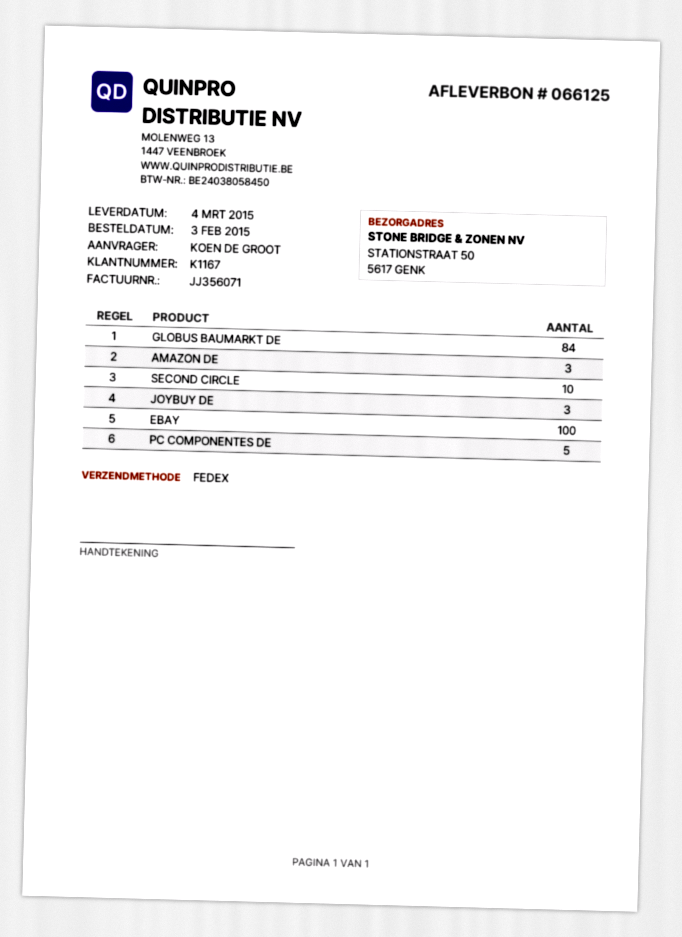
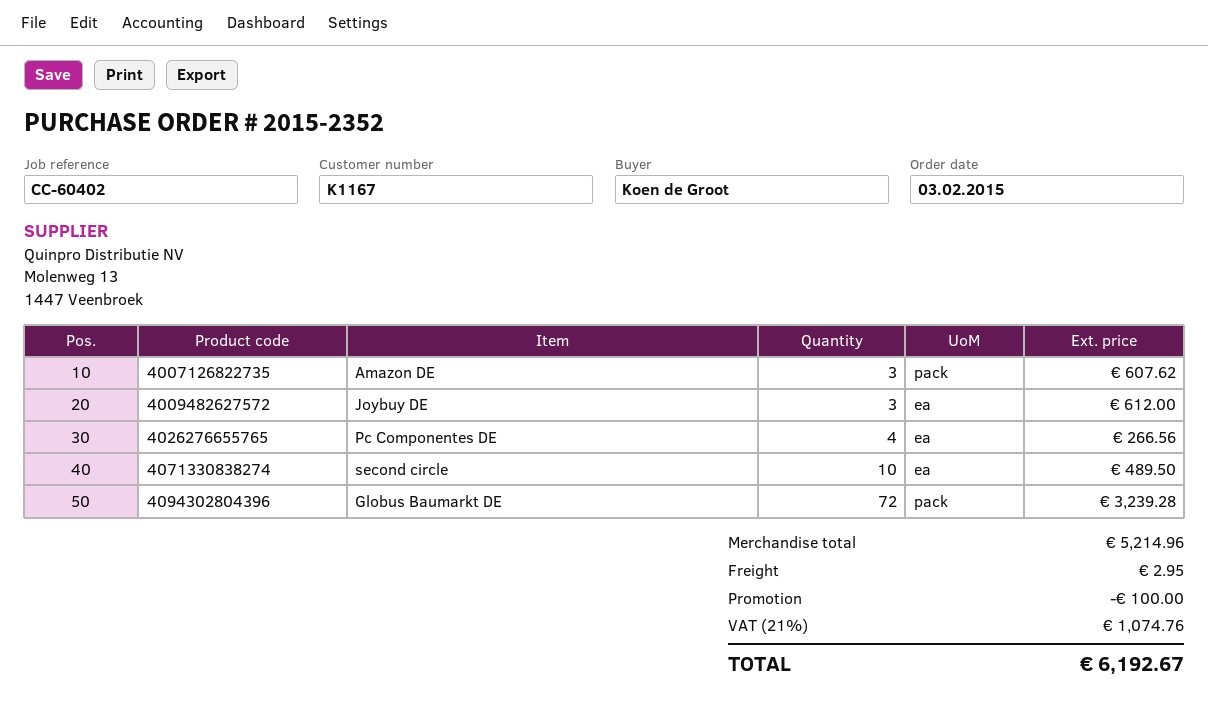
GLOBUS BAUMARKT DE: 84 -> 72
EBAY: 100 -> none
PC COMPONENTES DE: 5 -> 4

